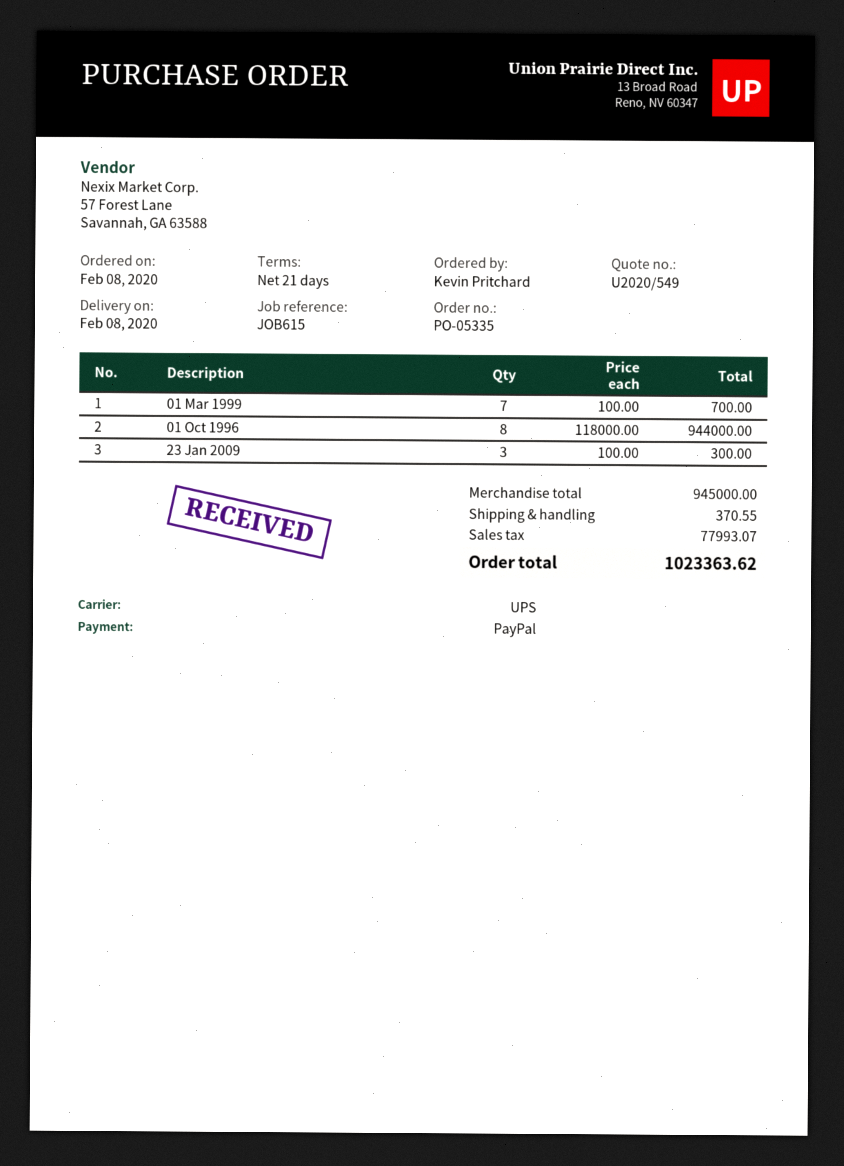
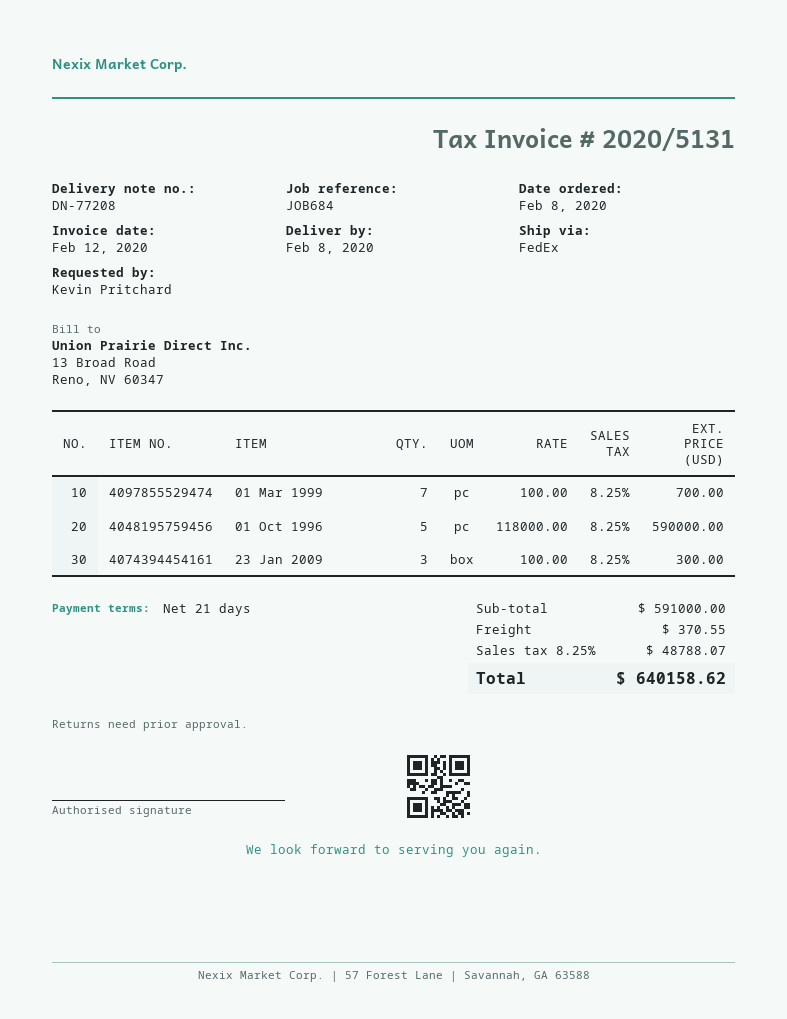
reference: JOB615 -> JOB684
shipping method: UPS -> FedEx
01 Oct 1996: 8 x 118000.00 = 944000.00 -> 5 x 118000.00 = 590000.00
subtotal: 945000.00 -> 591000.00
tax: 77993.07 -> 48788.07
total: 1023363.62 -> 640158.62

